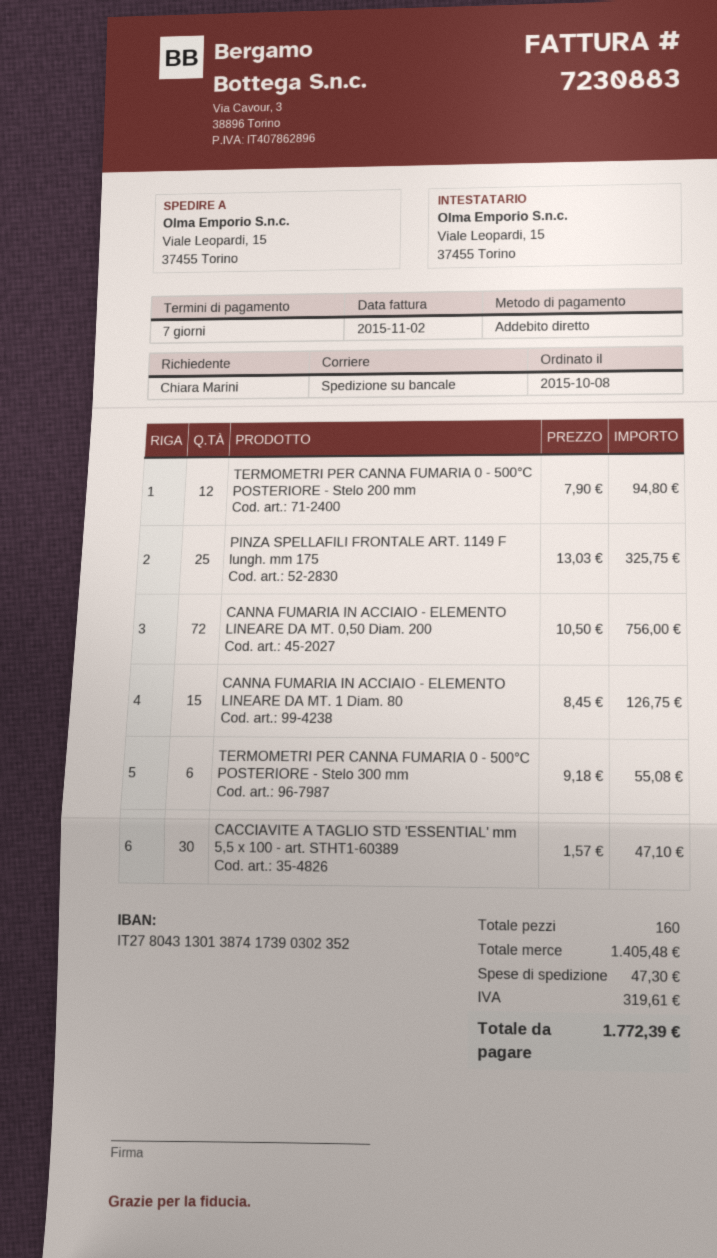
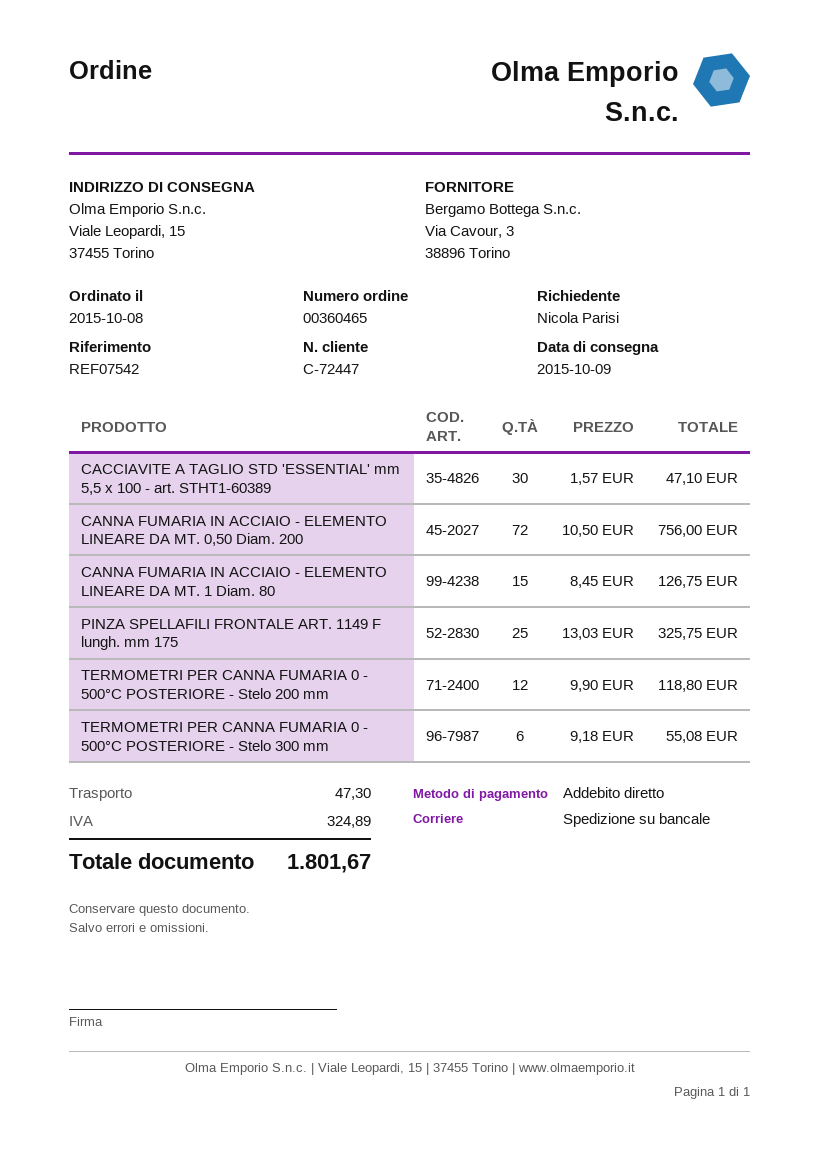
ordered by: Chiara Marini -> Nicola Parisi
TERMOMETRI PER CANNA FUMARIA 0 - 500°C POSTERIORE - Stelo 200 mm: 12 x 7.90 = 94.80 -> 12 x 9.90 = 118.80
tax: 319.61 -> 324.89
total: 1772.39 -> 1801.67

